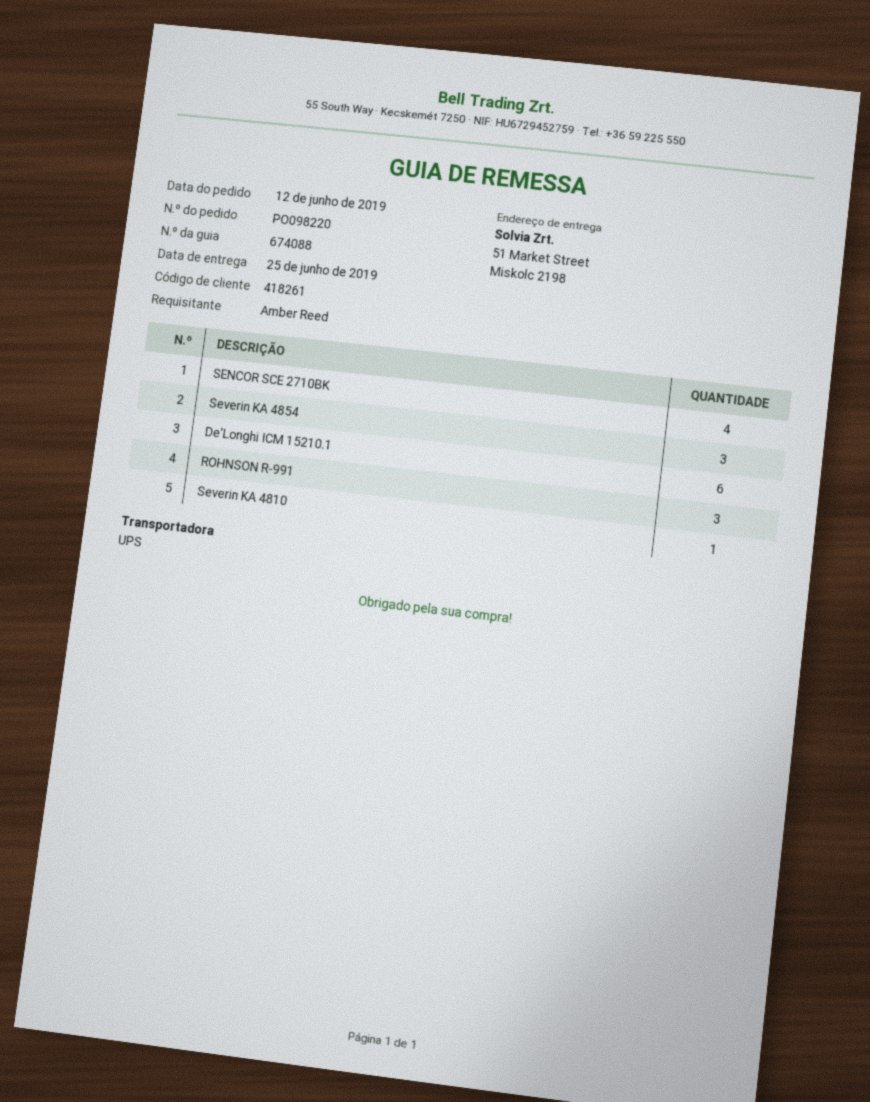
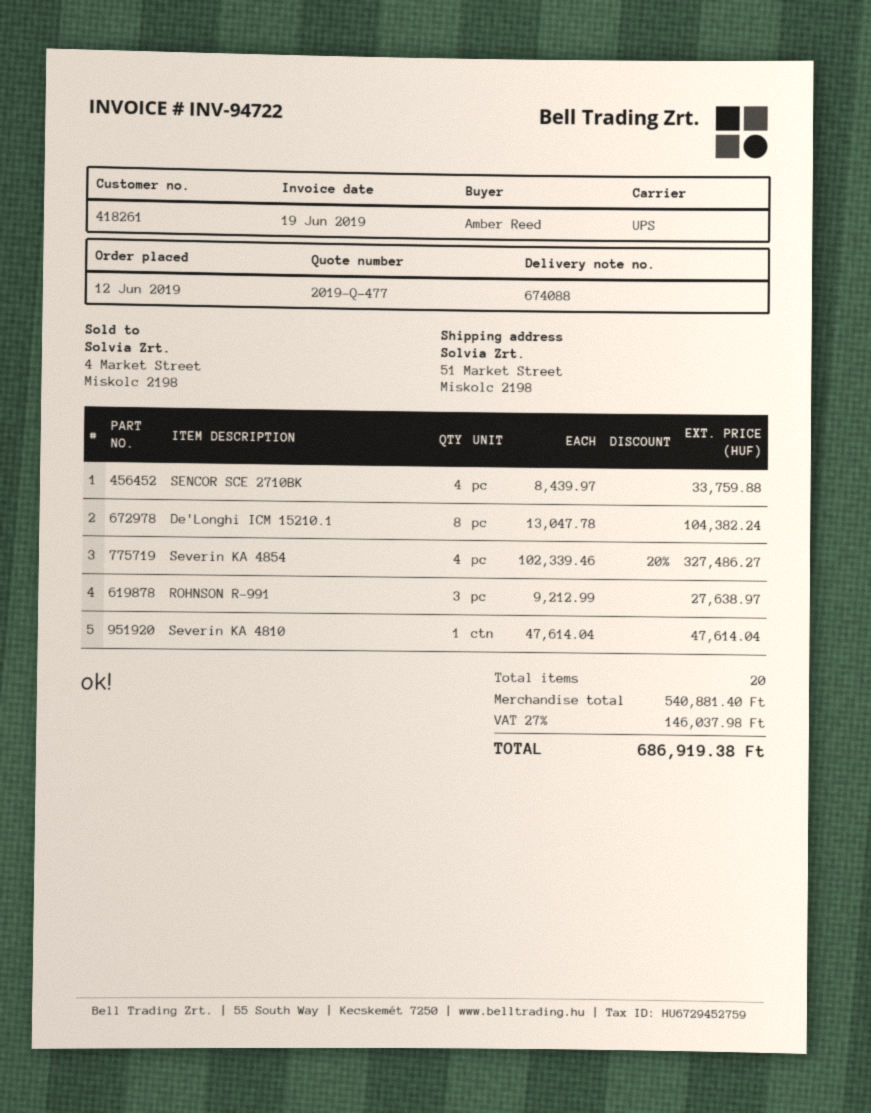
Severin KA 4854: 3 -> 4
De'Longhi ICM 15210.1: 6 -> 8

